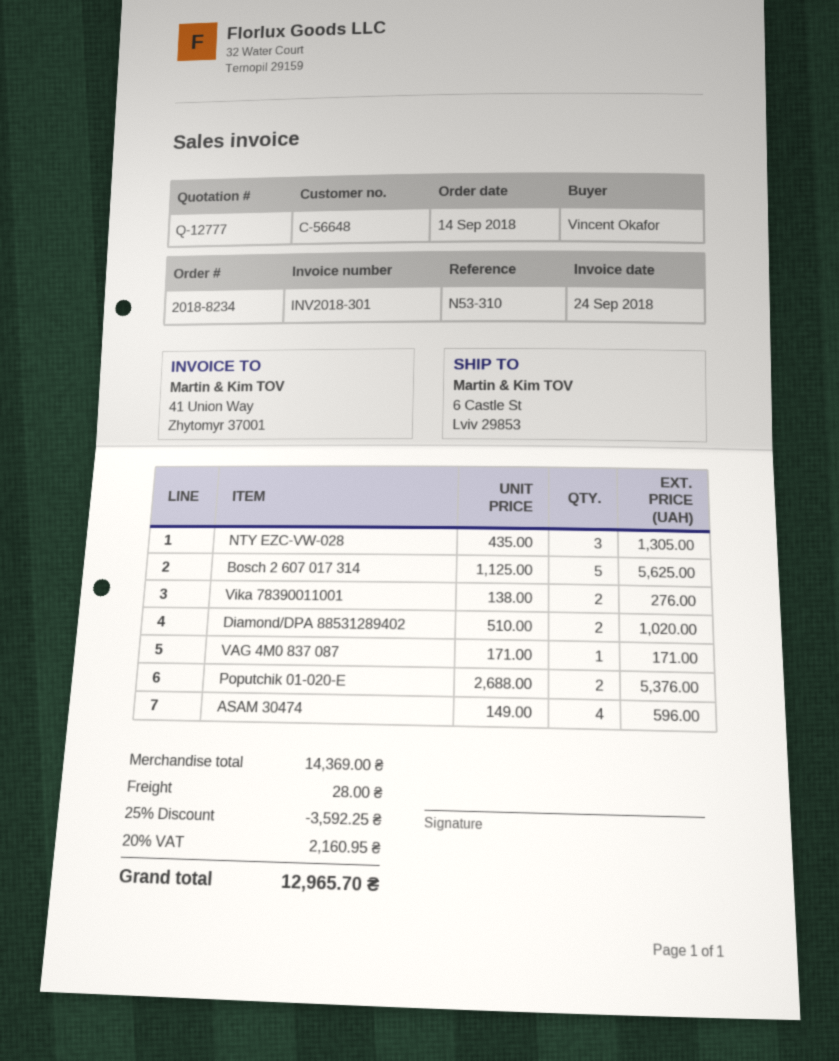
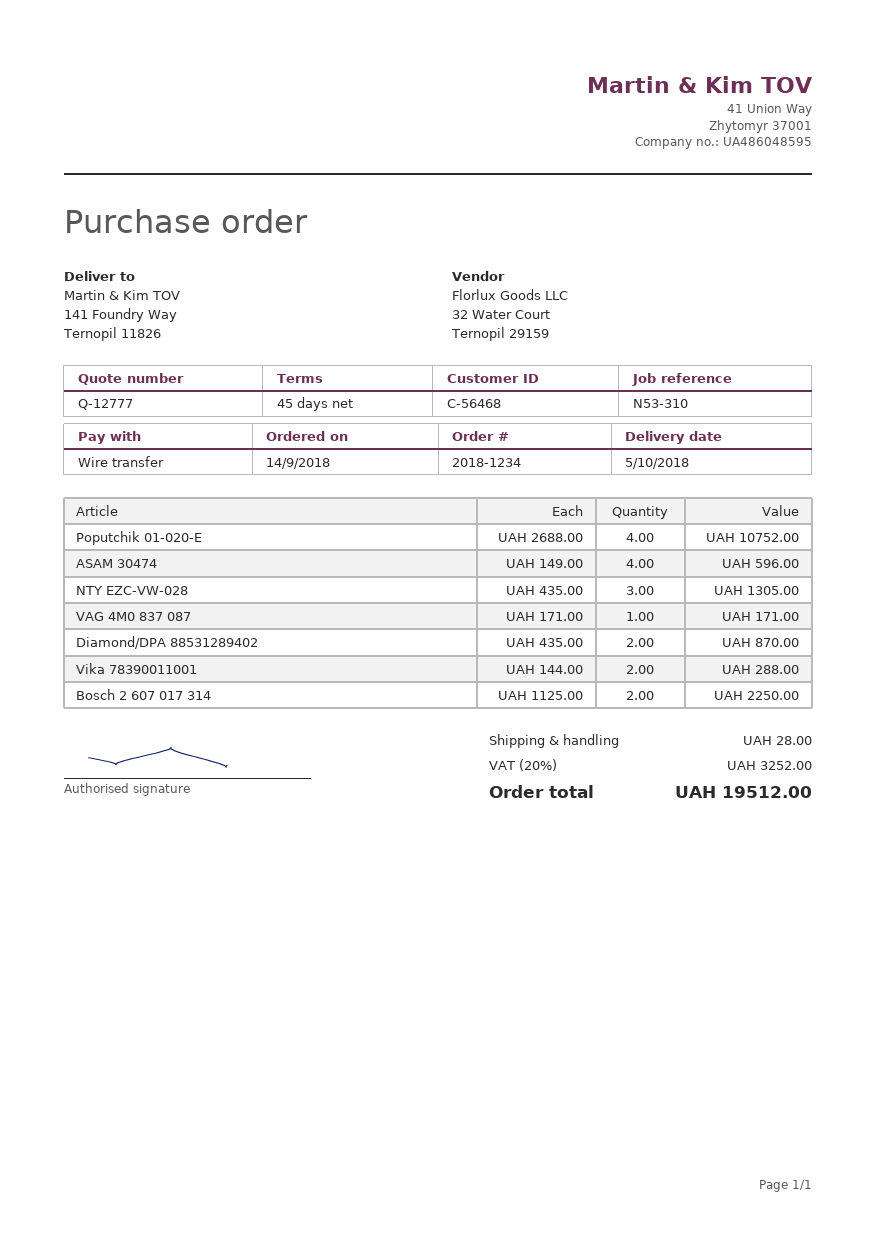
order number: 2018-8234 -> 2018-1234
customer number: C-56648 -> C-56468
ship to: 6 Castle St, Lviv 29853 -> 141 Foundry Way, Ternopil 11826
Bosch 2 607 017 314: 5 x 1125.00 = 5625.00 -> 2 x 1125.00 = 2250.00
Vika 78390011001: 2 x 138.00 = 276.00 -> 2 x 144.00 = 288.00
Diamond/DPA 88531289402: 2 x 510.00 = 1020.00 -> 2 x 435.00 = 870.00
Poputchik 01-020-Е: 2 x 2688.00 = 5376.00 -> 4 x 2688.00 = 10752.00
discount: 25% = 3592.25 -> none
tax: 20% = 2160.95 -> 20% = 3252.00
total: 12965.70 -> 19512.00

